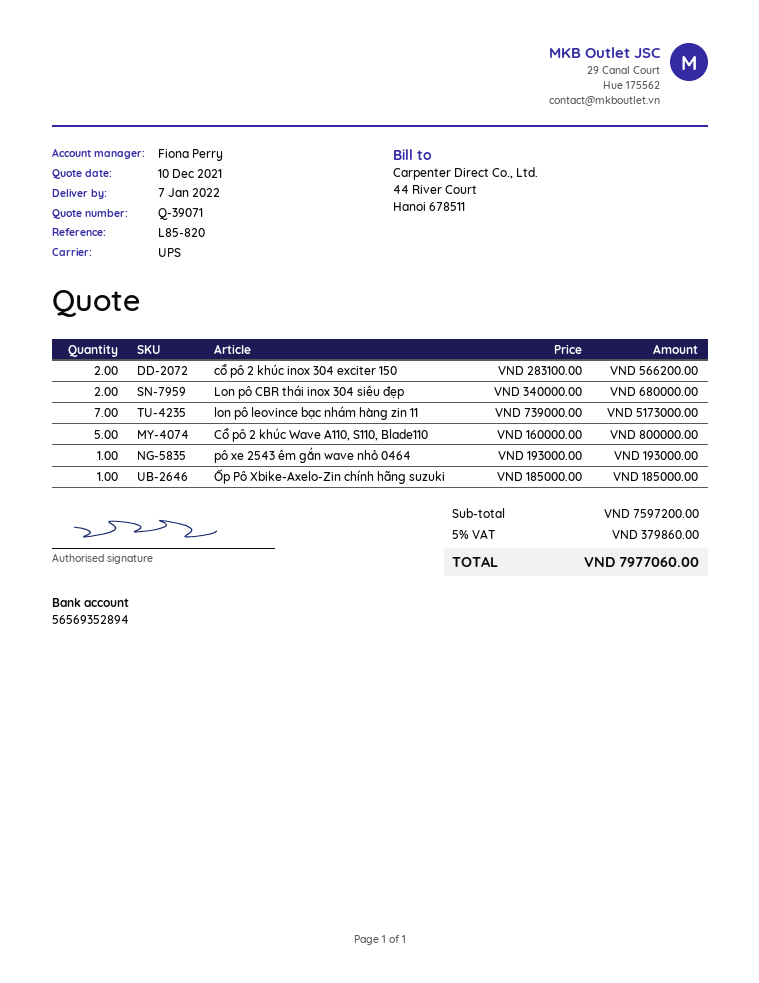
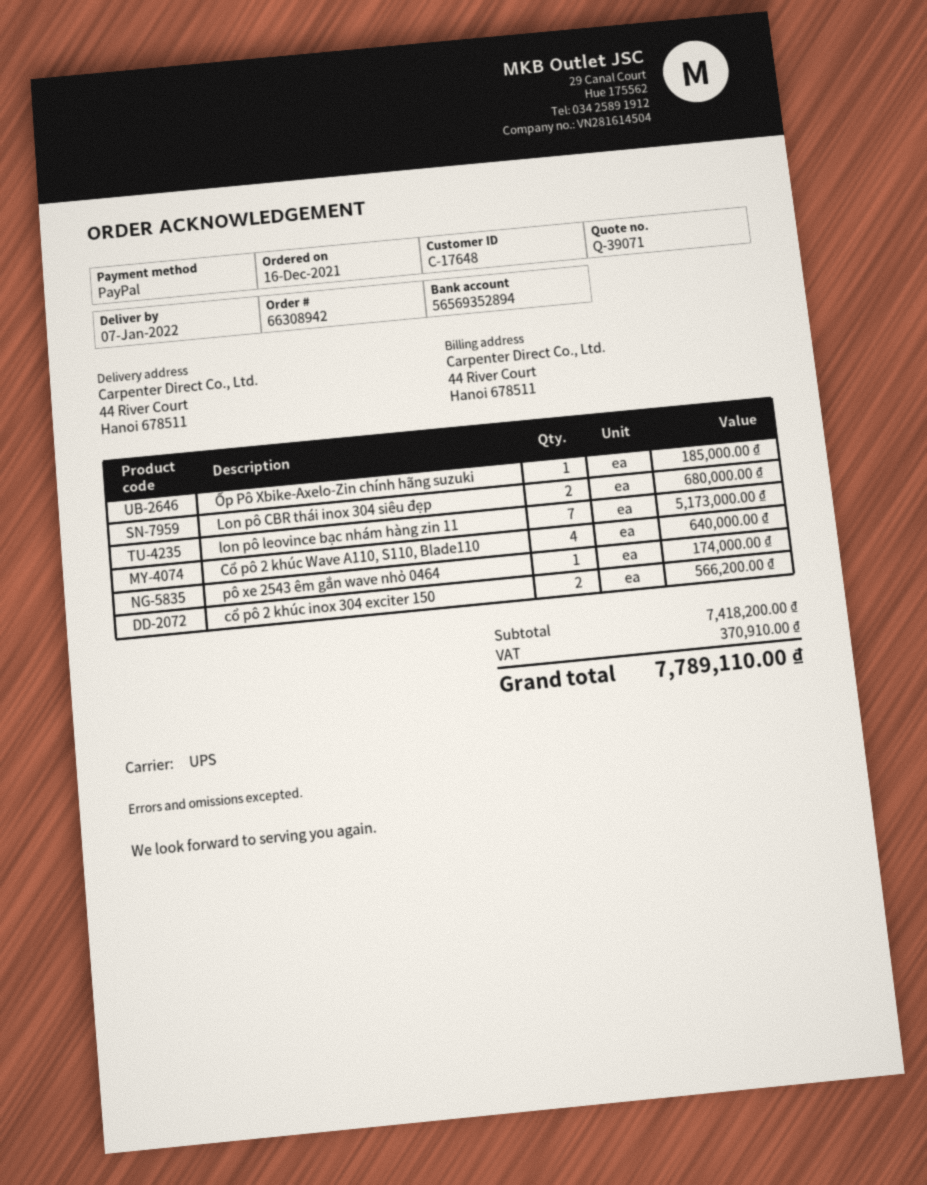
Cổ pô 2 khúc Wave A110, S110, Blade110: 5 for 800000.00 -> 4 for 640000.00
pô xe 2543 êm gắn wave nhỏ 0464: 1 for 193000.00 -> 1 for 174000.00
subtotal: 7597200.00 -> 7418200.00
tax: 379860.00 -> 370910.00
total: 7977060.00 -> 7789110.00

